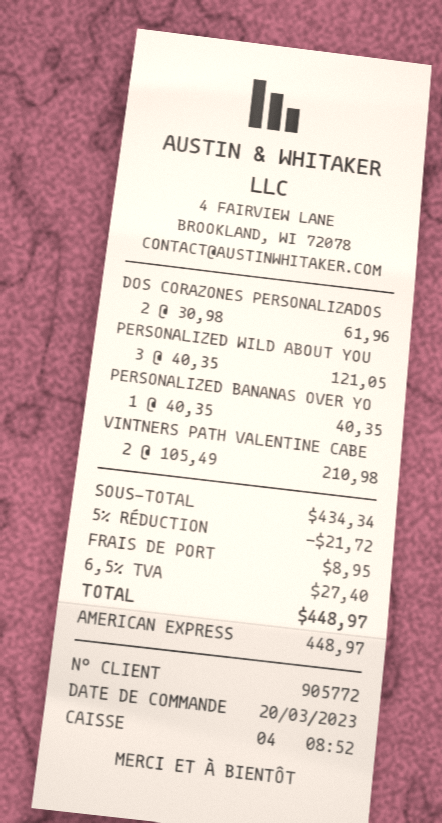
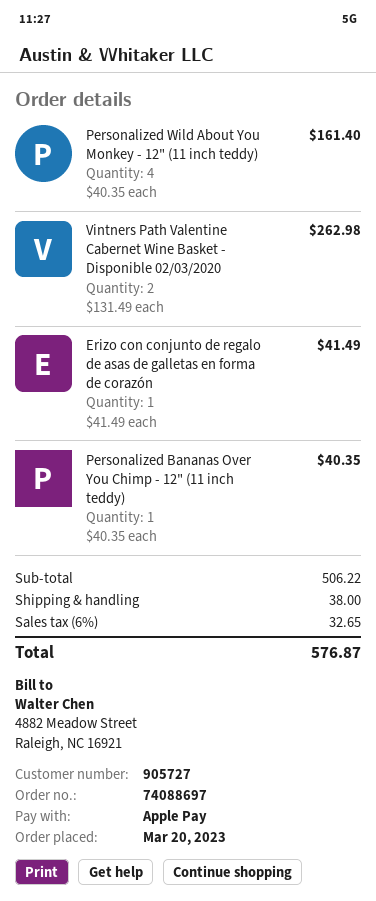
customer number: 905772 -> 905727
payment method: American Express -> Apple Pay
DOS CORAZONES PERSONALIZADOS: 2 x 30.98 = 61.96 -> none
PERSONALIZED WILD ABOUT YOU: 3 x 40.35 = 121.05 -> 4 x 40.35 = 161.40
VINTNERS PATH VALENTINE CABE: 2 x 105.49 = 210.98 -> 2 x 131.49 = 262.98
Erizo con conjunto de regalo de asas de galletas en forma de corazón: none -> 1 x 41.49 = 41.49
subtotal: 434.34 -> 506.22
discount: 5% = 21.72 -> none
shipping: 8.95 -> 38.00
tax: 6.5% = 27.40 -> 6% = 32.65
total: 448.97 -> 576.87

